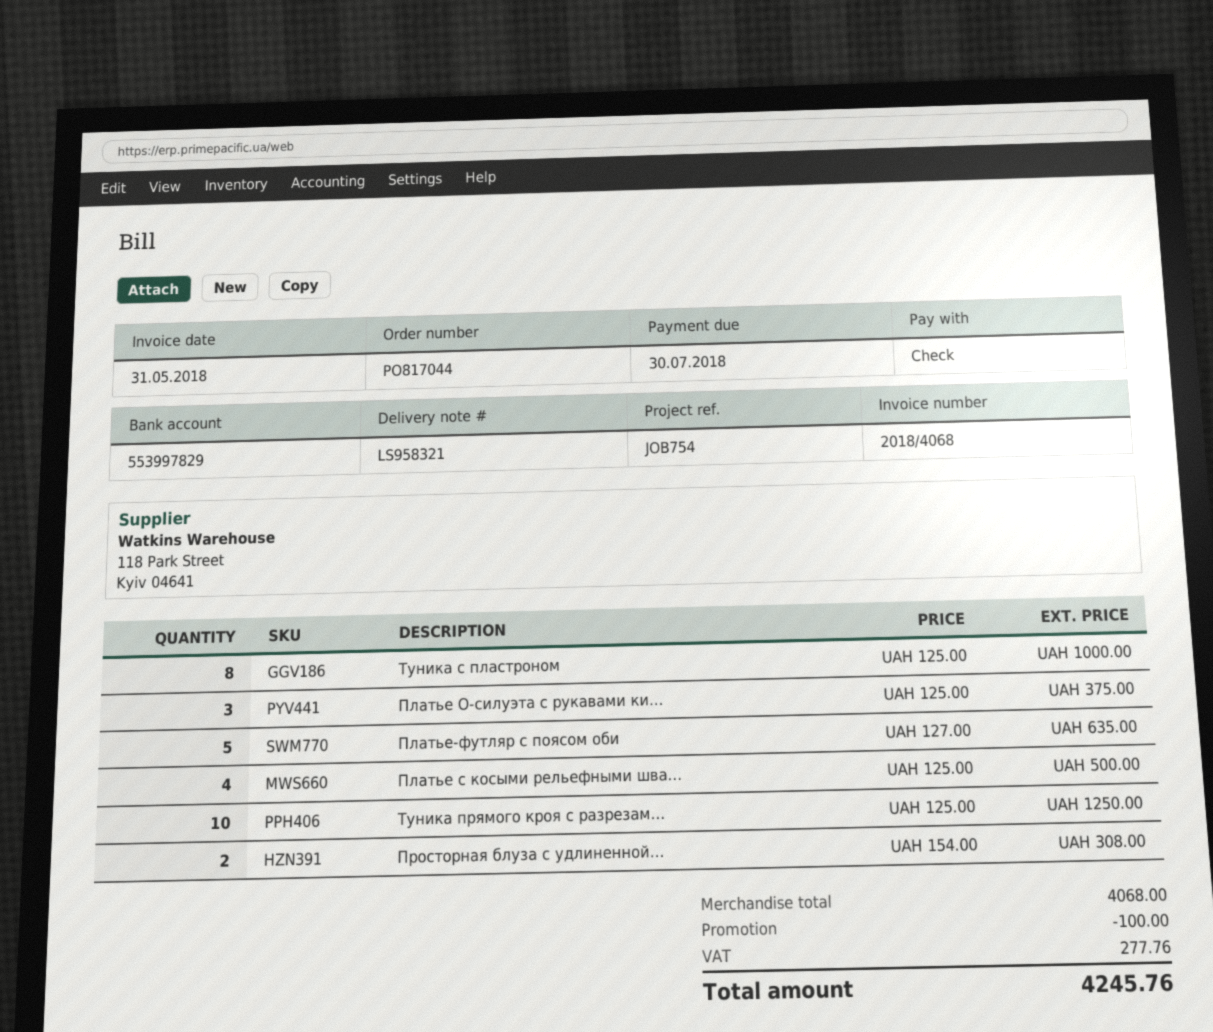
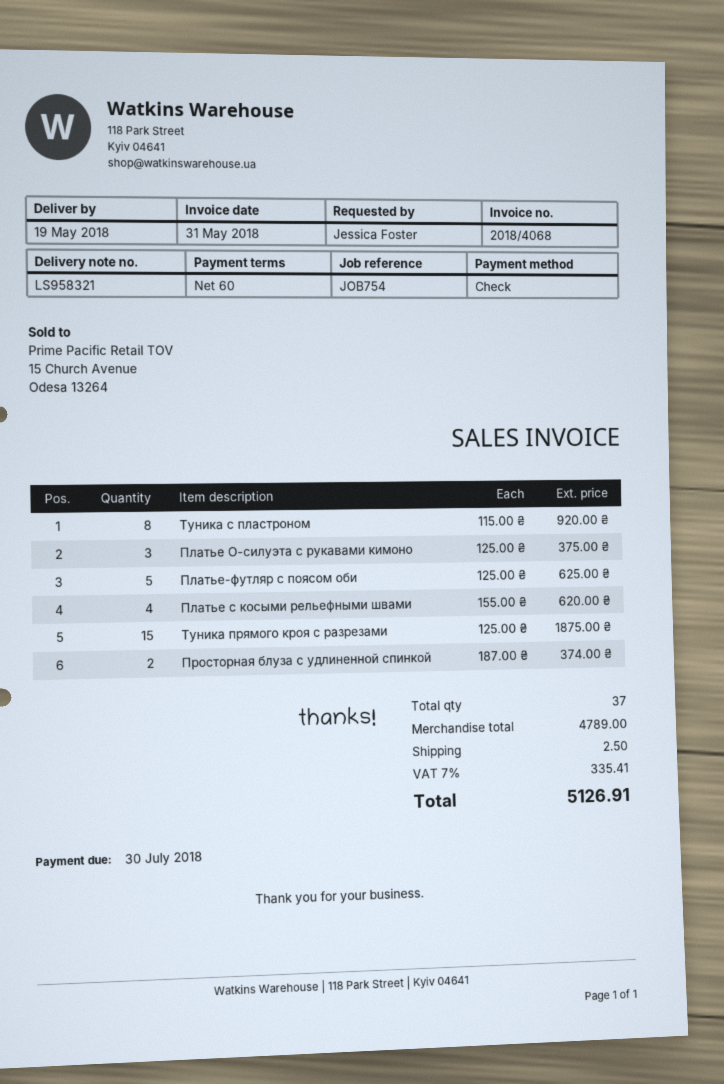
Туника с пластроном: 8 x 125.00 = 1000.00 -> 8 x 115.00 = 920.00
Платье-футляр с поясом оби: 5 x 127.00 = 635.00 -> 5 x 125.00 = 625.00
Платье с косыми рельефными шва...: 4 x 125.00 = 500.00 -> 4 x 155.00 = 620.00
Туника прямого кроя с разрезам...: 10 x 125.00 = 1250.00 -> 15 x 125.00 = 1875.00
Просторная блуза с удлиненной...: 2 x 154.00 = 308.00 -> 2 x 187.00 = 374.00
subtotal: 4068.00 -> 4789.00
discount: 100.00 -> none
shipping: none -> 2.50
tax: 277.76 -> 335.41
total: 4245.76 -> 5126.91

